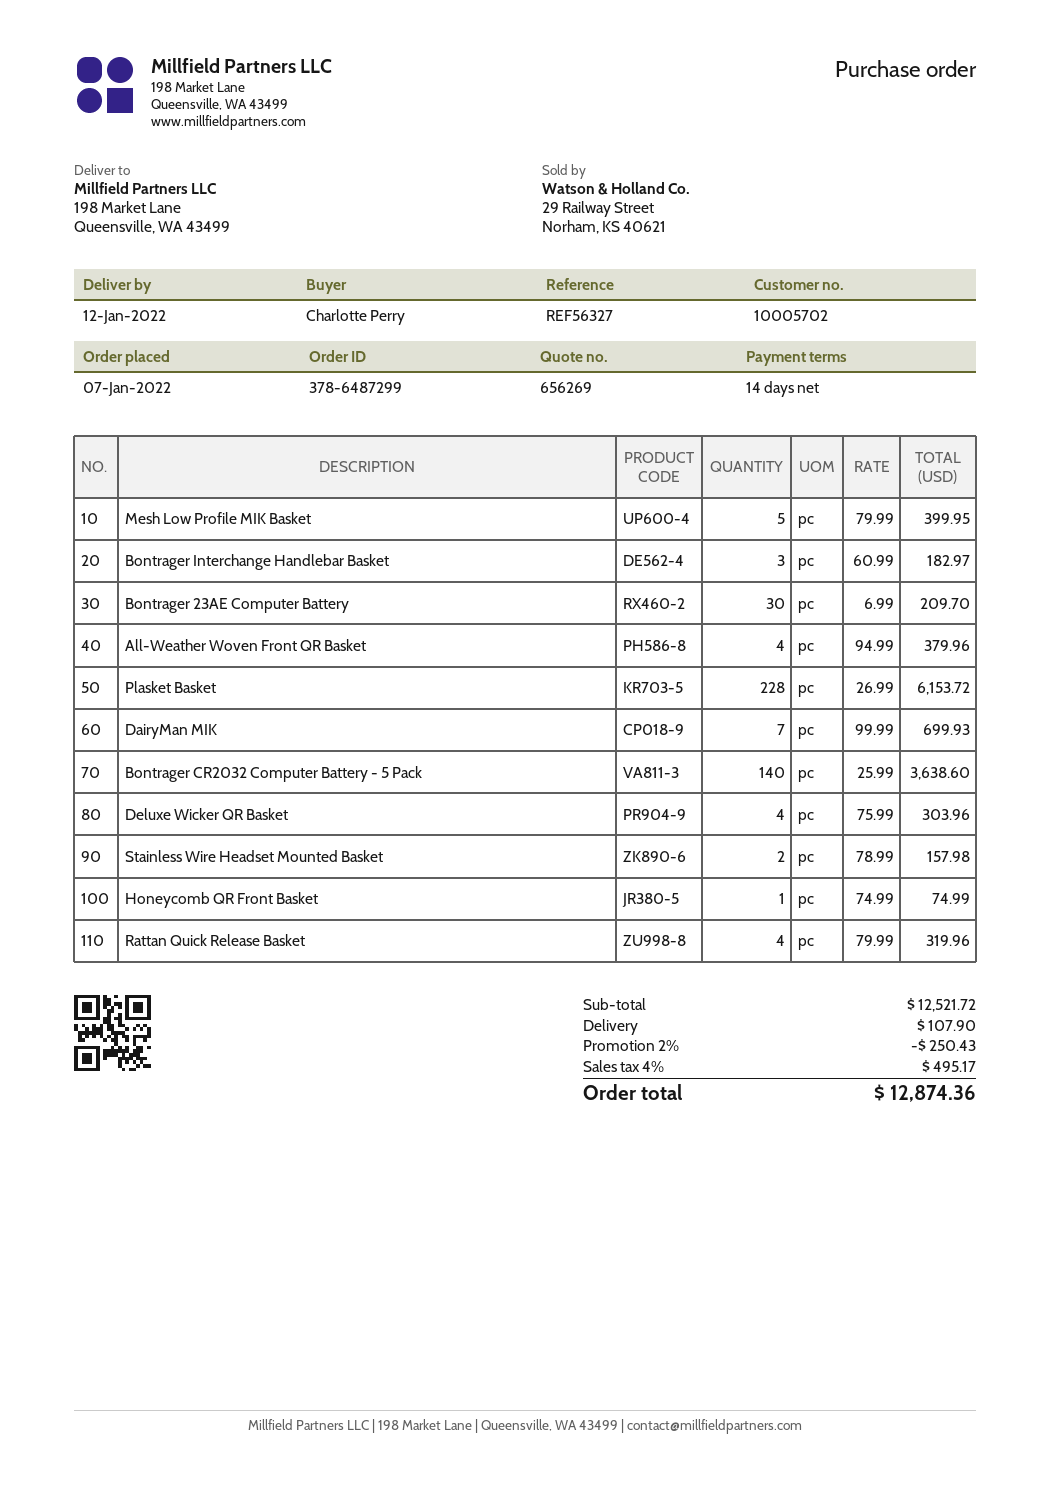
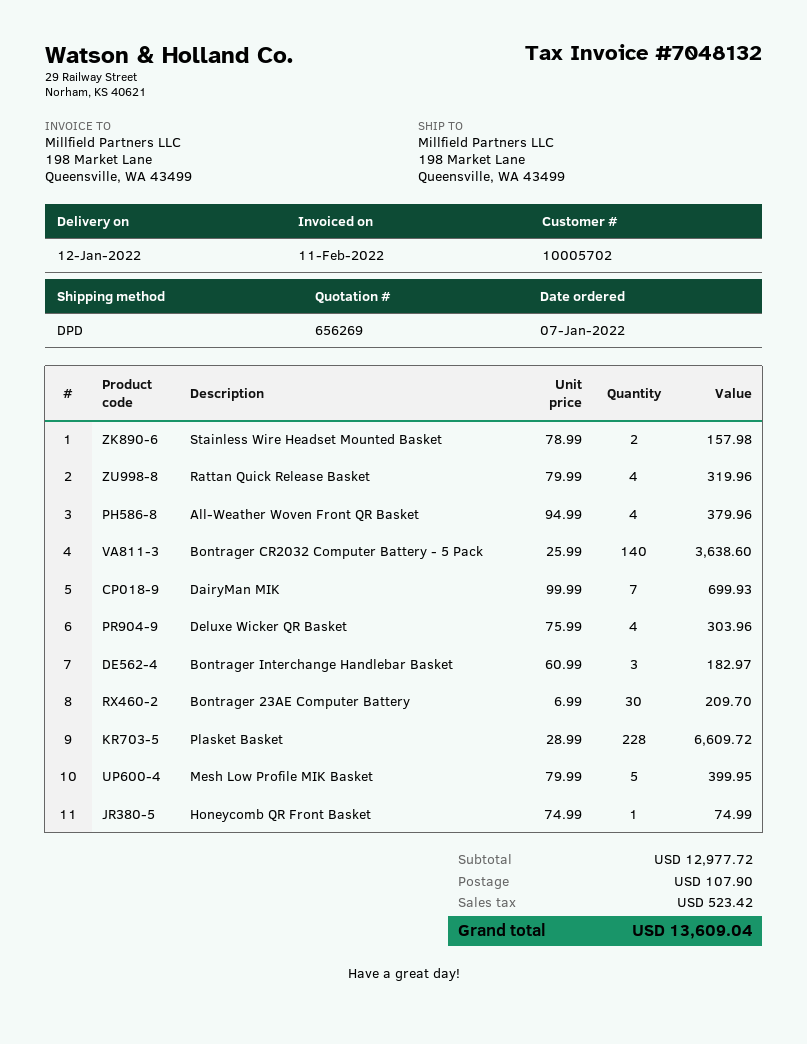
Plasket Basket: 228 x 26.99 = 6153.72 -> 228 x 28.99 = 6609.72
subtotal: 12521.72 -> 12977.72
discount: 2% = 250.43 -> none
tax: 495.17 -> 523.42
total: 12874.36 -> 13609.04

